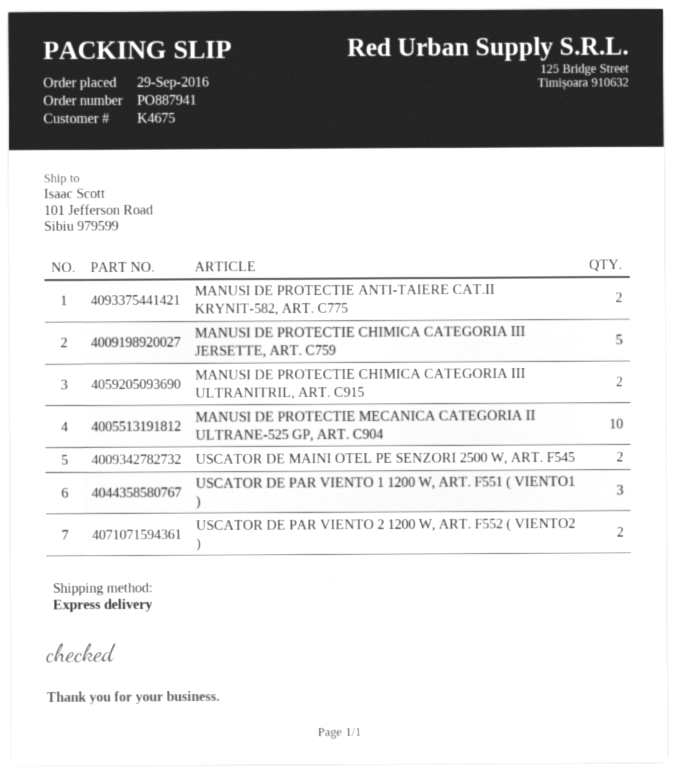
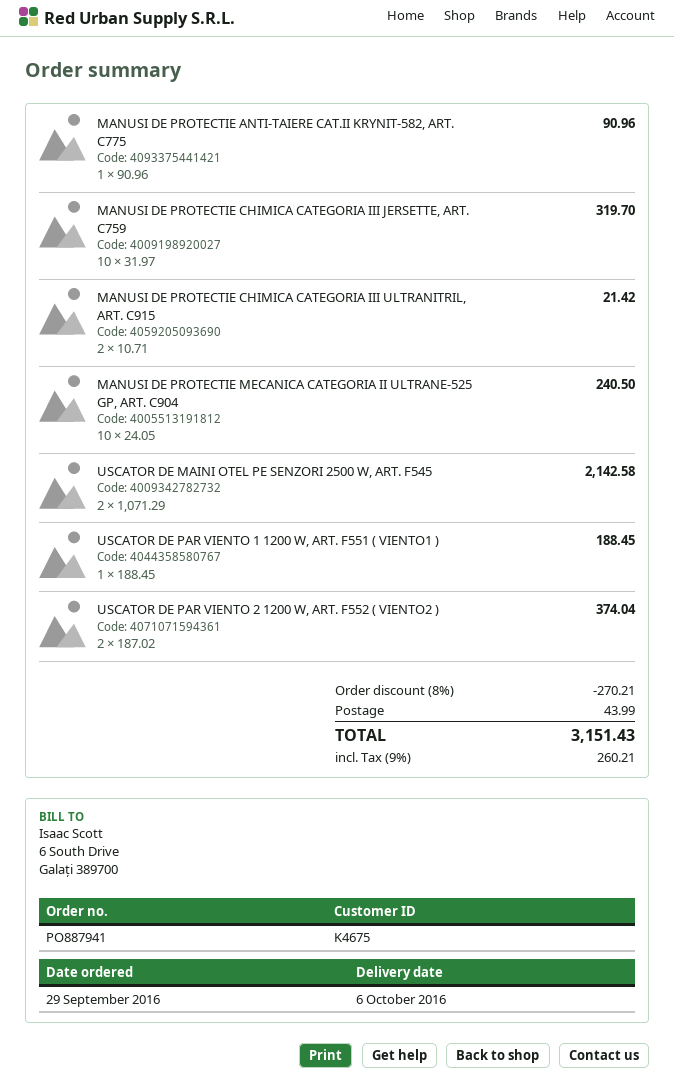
MANUSI DE PROTECTIE ANTI-TAIERE CAT.II KRYNIT-582, ART. C775: 2 -> 1
MANUSI DE PROTECTIE CHIMICA CATEGORIA III JERSETTE, ART. C759: 5 -> 10
USCATOR DE PAR VIENTO 1 1200 W, ART. F551 ( VIENTO1 ): 3 -> 1

